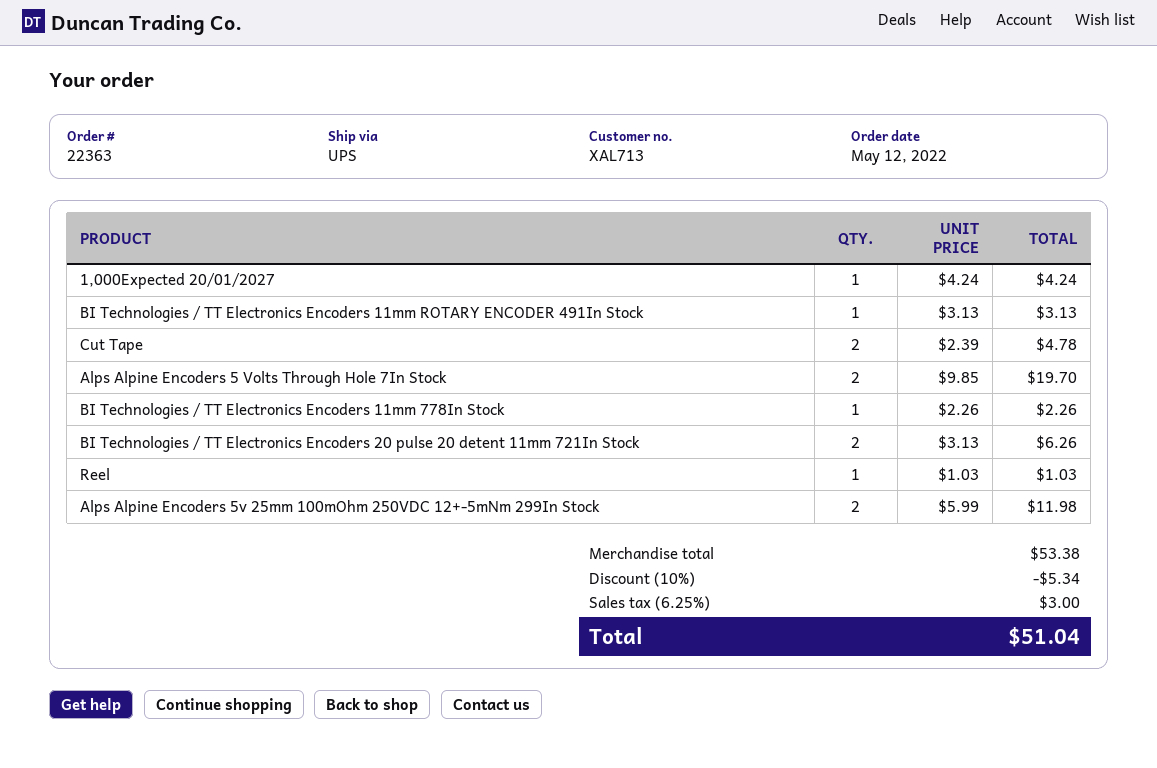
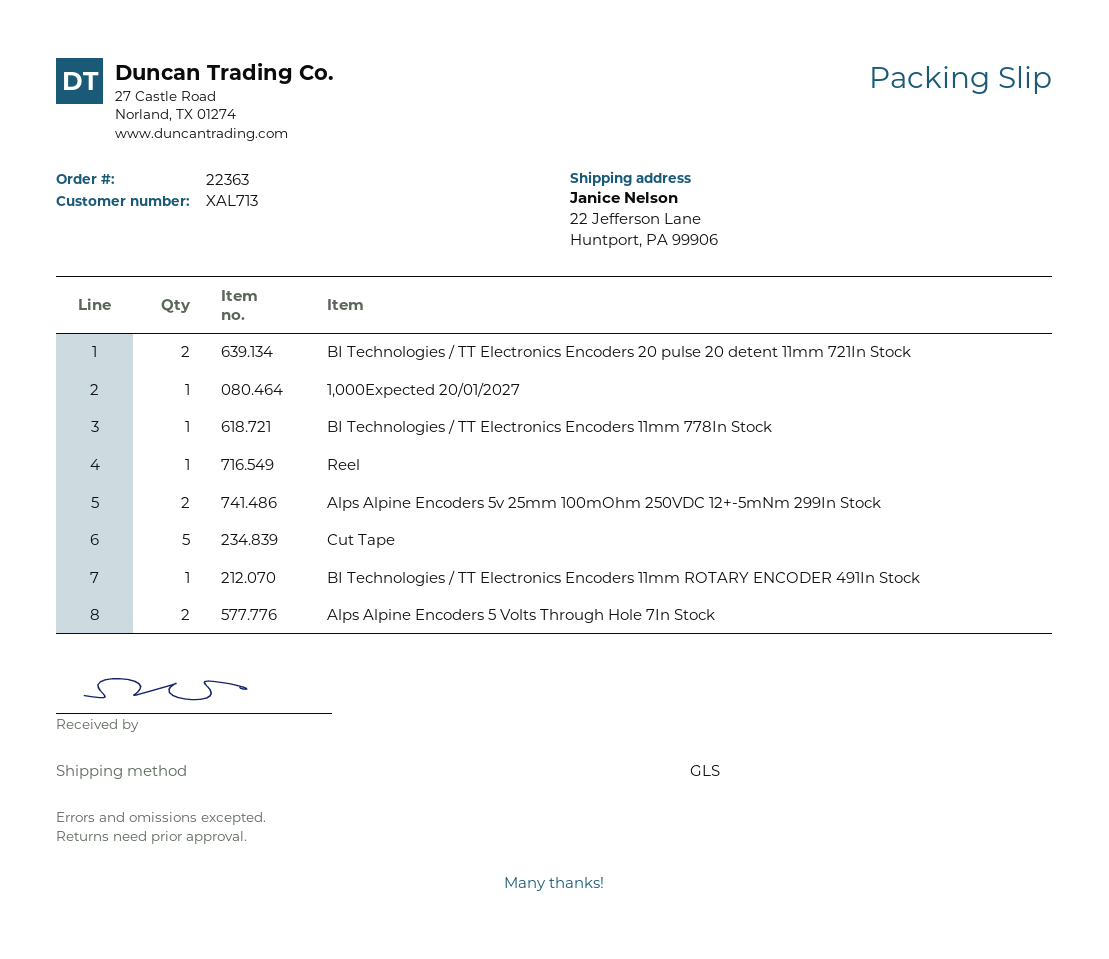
shipping method: UPS -> GLS
Cut Tape: 2 -> 5

